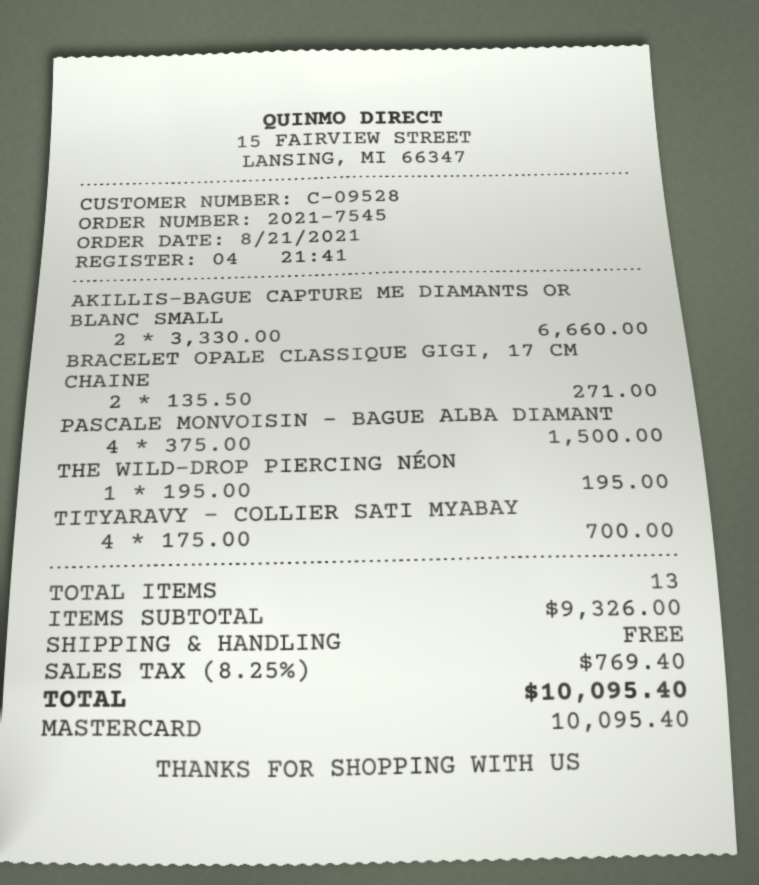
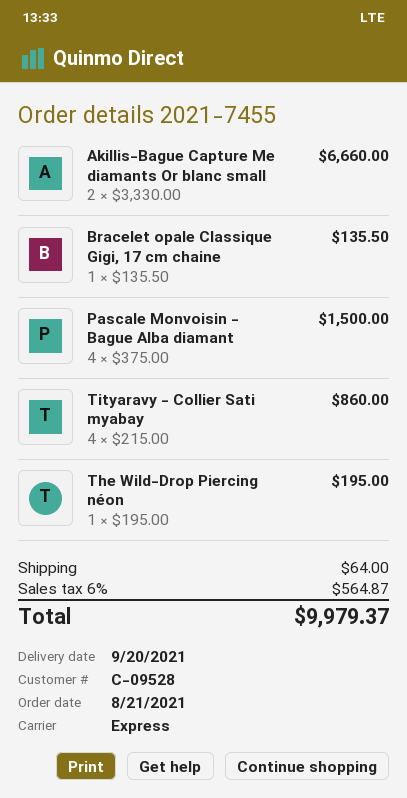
order number: 2021-7545 -> 2021-7455
BRACELET OPALE CLASSIQUE GIGI, 17 CM CHAINE: 2 x 135.50 = 271.00 -> 1 x 135.50 = 135.50
TITYARAVY - COLLIER SATI MYABAY: 4 x 175.00 = 700.00 -> 4 x 215.00 = 860.00
shipping: 0.00 -> 64.00
tax: 8.25% = 769.40 -> 6% = 564.87
total: 10095.40 -> 9979.37

